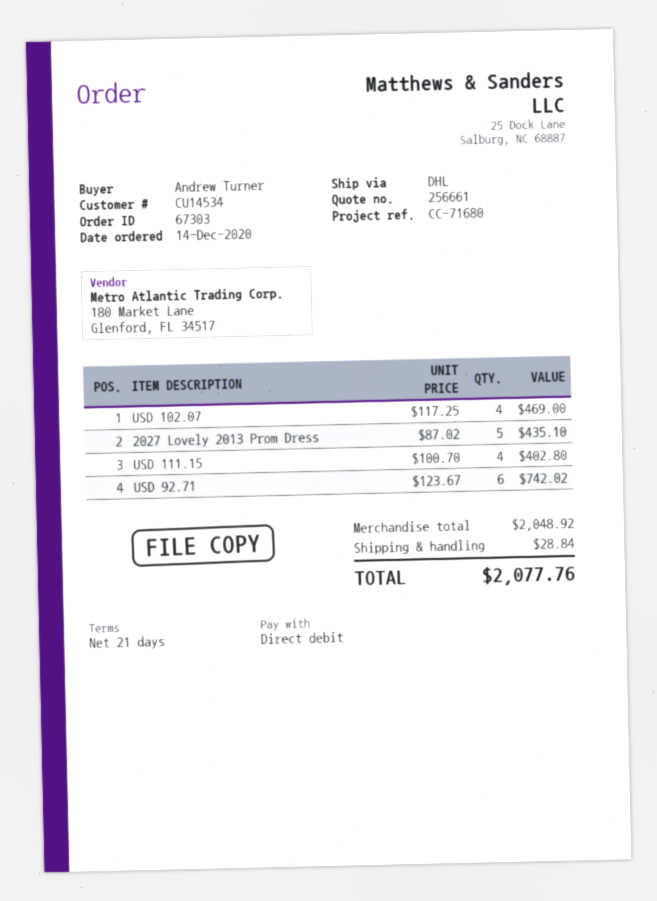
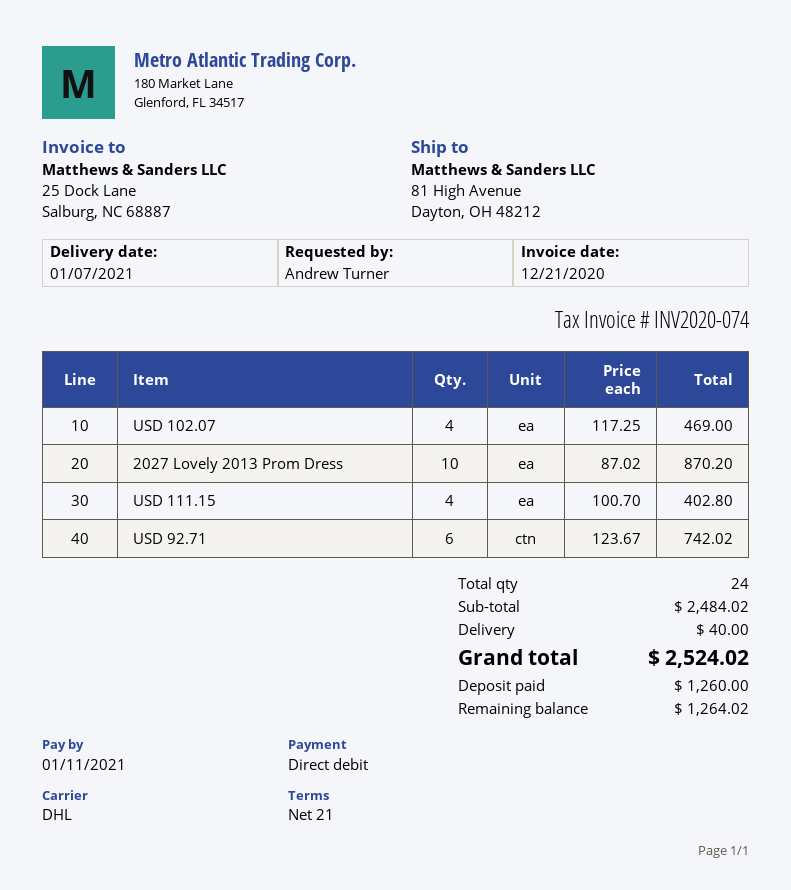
2027 Lovely 2013 Prom Dress: 5 x 87.02 = 435.10 -> 10 x 87.02 = 870.20
subtotal: 2048.92 -> 2484.02
shipping: 28.84 -> 40.00
total: 2077.76 -> 2524.02

